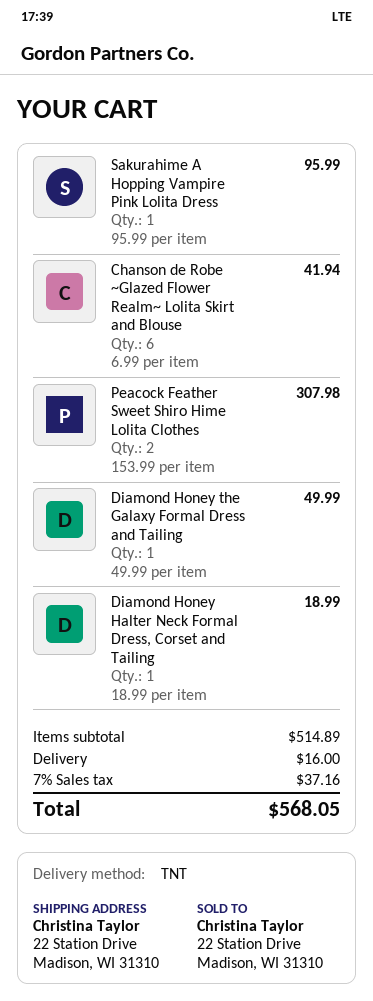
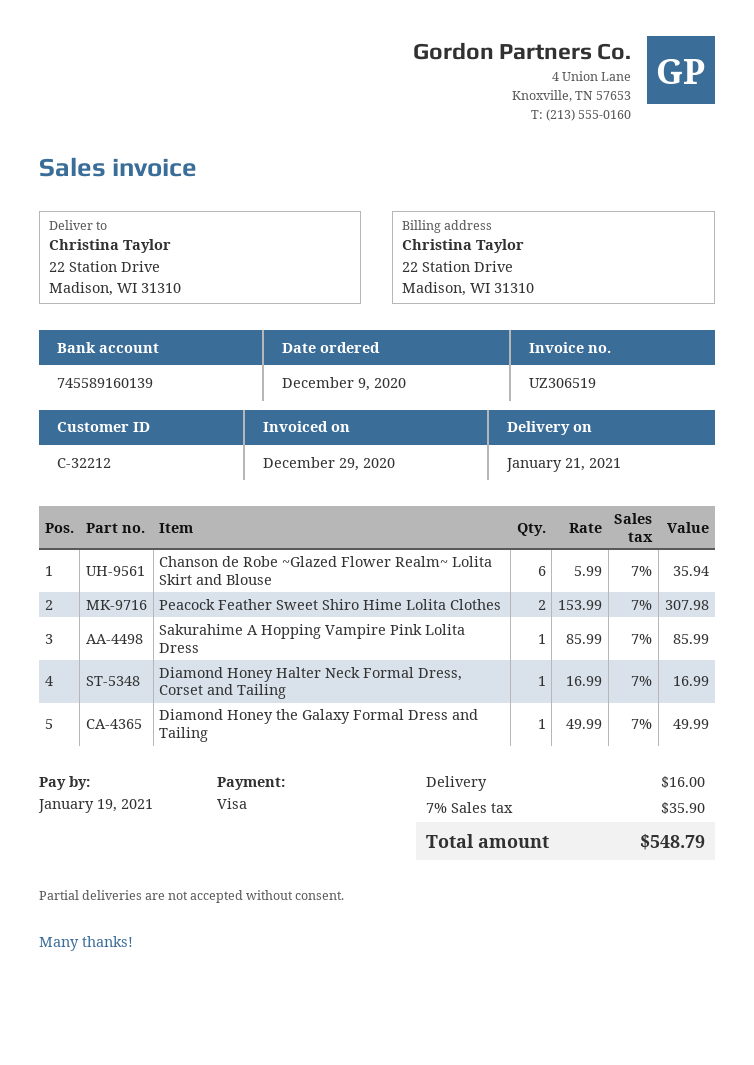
Sakurahime A Hopping Vampire Pink Lolita Dress: 1 x 95.99 = 95.99 -> 1 x 85.99 = 85.99
Chanson de Robe ~Glazed Flower Realm~ Lolita Skirt and Blouse: 6 x 6.99 = 41.94 -> 6 x 5.99 = 35.94
Diamond Honey Halter Neck Formal Dress, Corset and Tailing: 1 x 18.99 = 18.99 -> 1 x 16.99 = 16.99
tax: 7% = 37.16 -> 7% = 35.90
total: 568.05 -> 548.79

